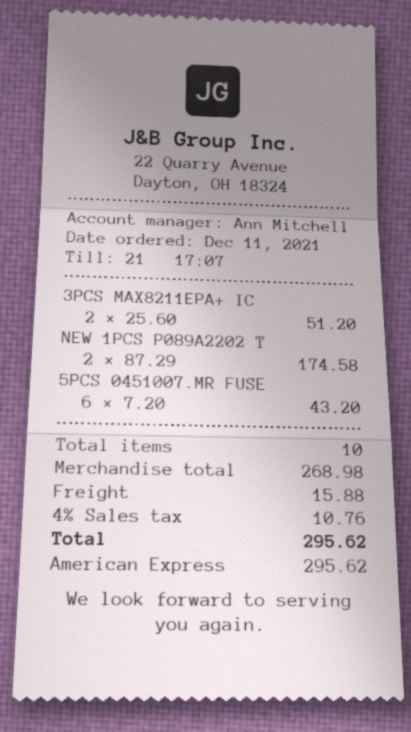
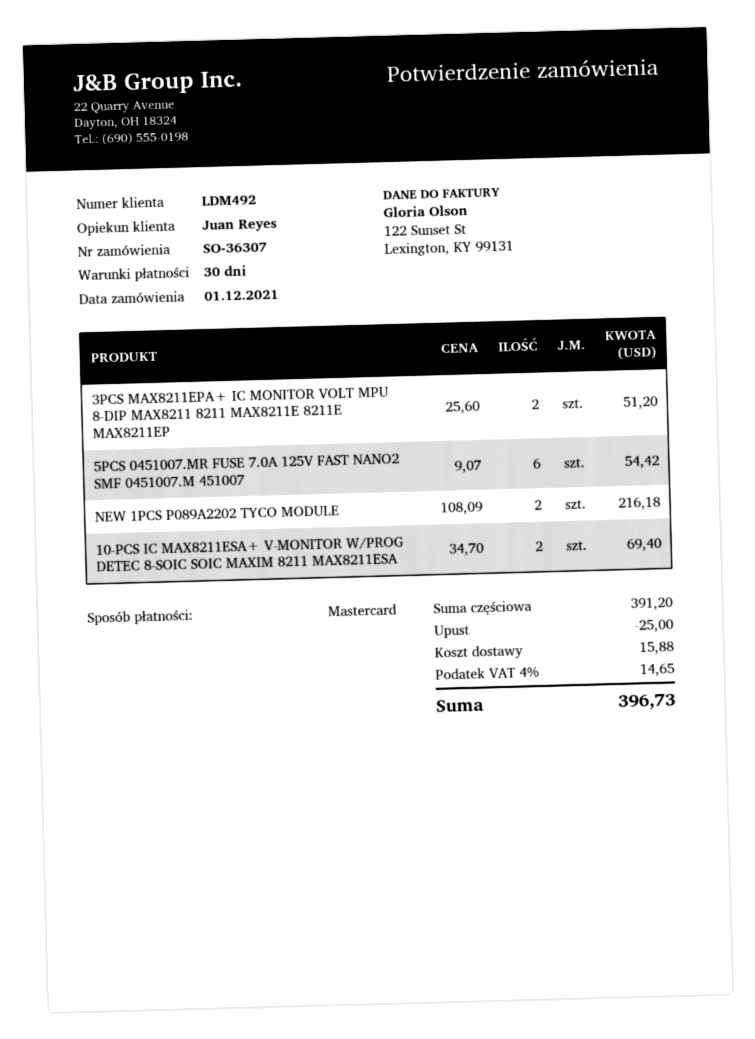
order date: 2021-12-11 -> 2021-12-01
sales rep: Ann Mitchell -> Juan Reyes
payment method: American Express -> Mastercard
NEW 1PCS P089A2202 T: 2 x 87.29 = 174.58 -> 2 x 108.09 = 216.18
5PCS 0451007.MR FUSE: 6 x 7.20 = 43.20 -> 6 x 9.07 = 54.42
10-PCS IC MAX8211ESA+ V-MONITOR W/PROG DETEC 8-SOIC SOIC MAXIM 8211 MAX8211ESA: none -> 2 x 34.70 = 69.40
subtotal: 268.98 -> 391.20
discount: none -> 25.00
tax: 4% = 10.76 -> 4% = 14.65
total: 295.62 -> 396.73

